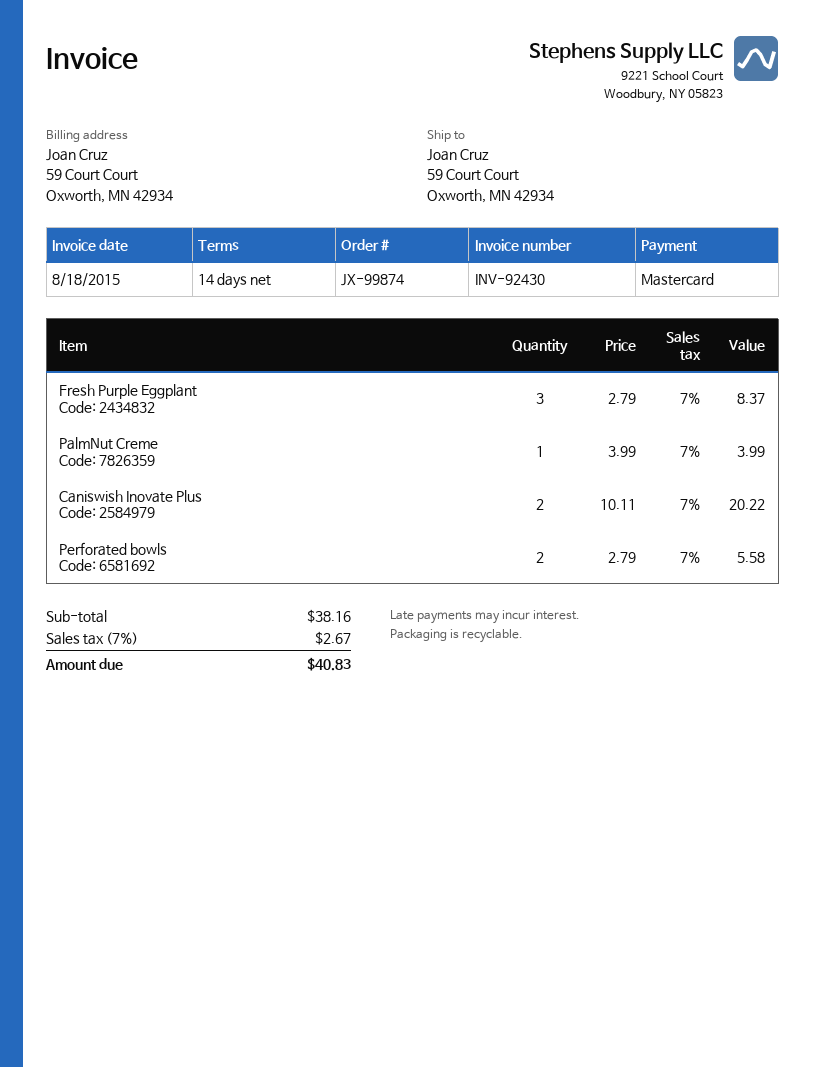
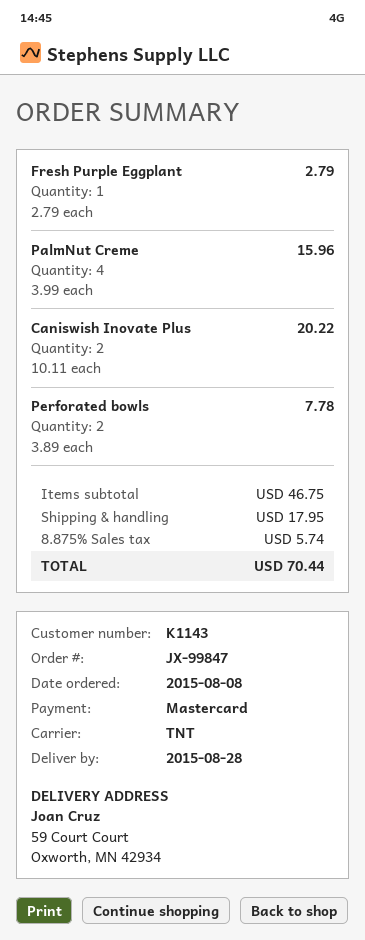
order number: JX-99874 -> JX-99847
Fresh Purple Eggplant: 3 x 2.79 = 8.37 -> 1 x 2.79 = 2.79
PalmNut Creme: 1 x 3.99 = 3.99 -> 4 x 3.99 = 15.96
Perforated bowls: 2 x 2.79 = 5.58 -> 2 x 3.89 = 7.78
subtotal: 38.16 -> 46.75
shipping: none -> 17.95
tax: 7% = 2.67 -> 8.875% = 5.74
total: 40.83 -> 70.44

